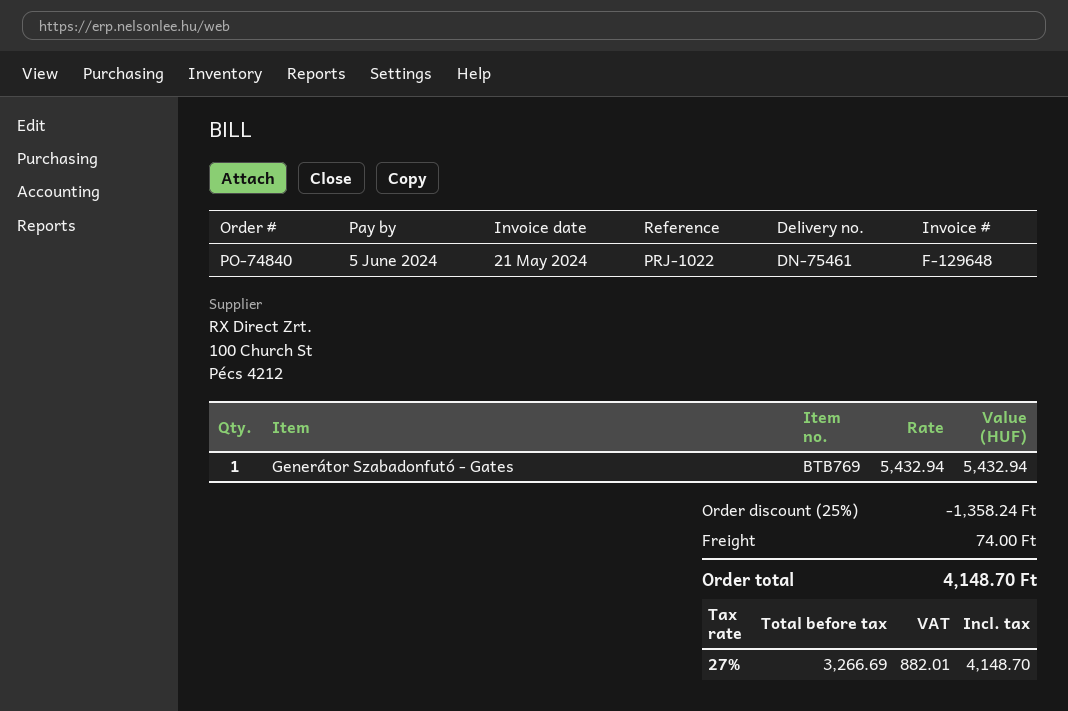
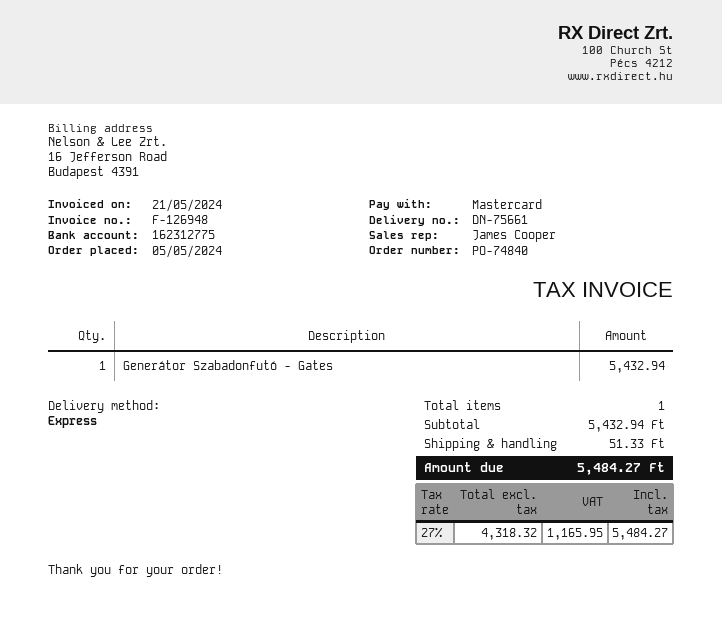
delivery note number: DN-75461 -> DN-75661
invoice number: F-129648 -> F-126948
discount: 25% = 1358.24 -> none
shipping: 74.00 -> 51.33
net: 3266.69 -> 4318.32
tax: 27% = 882.01 -> 27% = 1165.95
total: 4148.70 -> 5484.27

